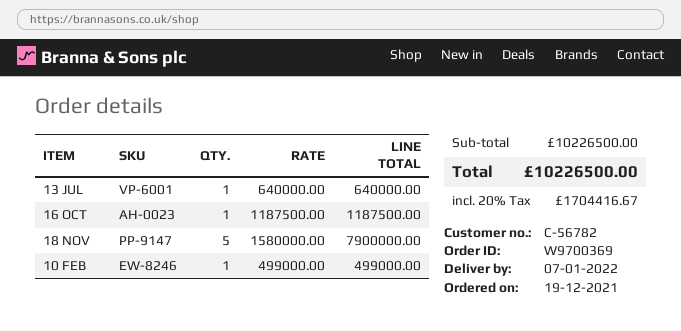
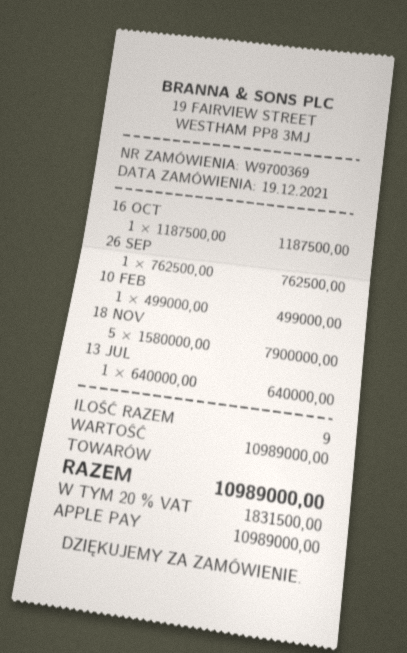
26 SEP: none -> 1 x 762500.00 = 762500.00
subtotal: 10226500.00 -> 10989000.00
tax: 20% = 1704416.67 -> 20% = 1831500.00
total: 10226500.00 -> 10989000.00

